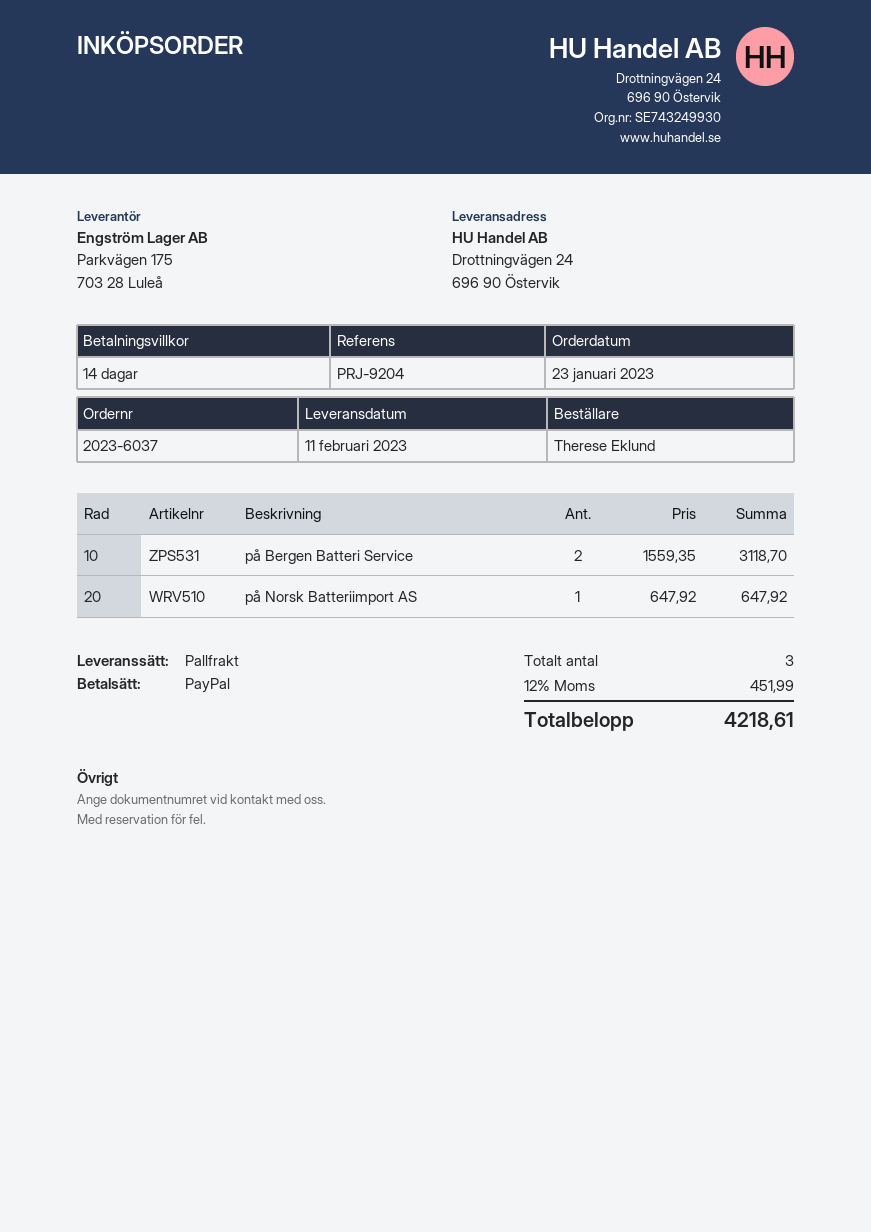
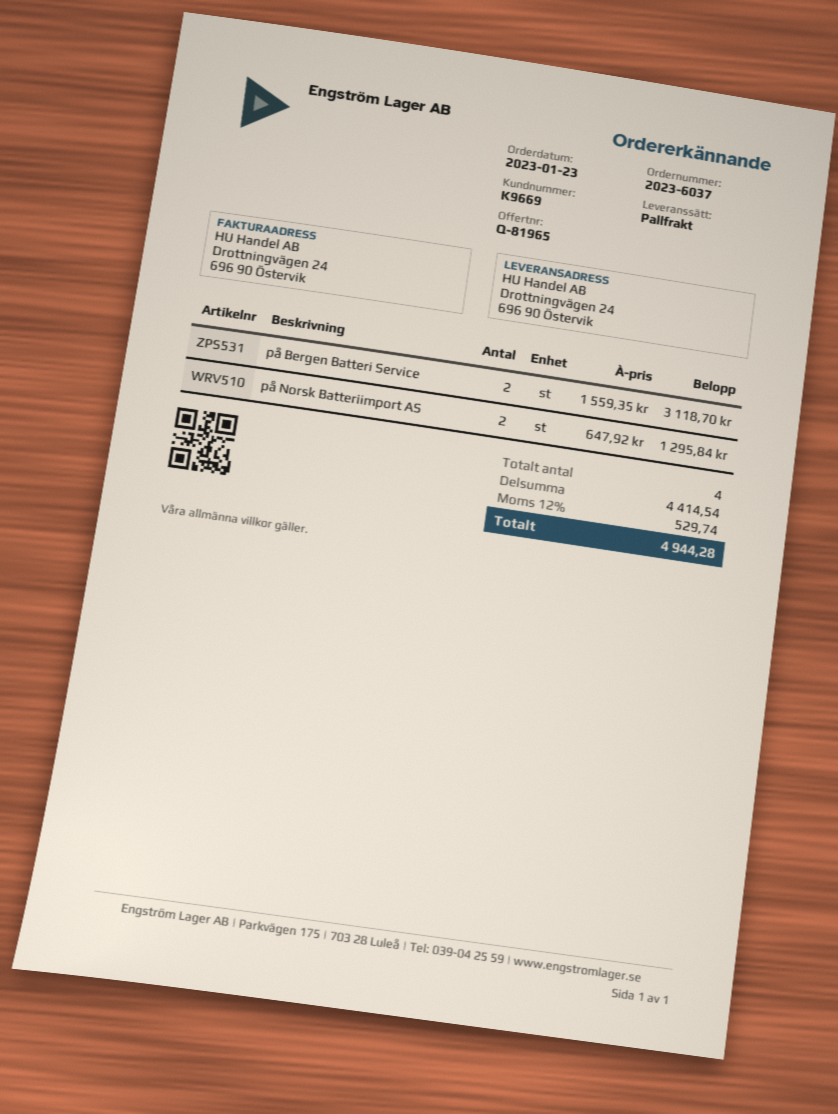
på Norsk Batteriimport AS: 1 x 647.92 = 647.92 -> 2 x 647.92 = 1295.84
total quantity: 3 -> 4
tax: 12% = 451.99 -> 12% = 529.74
total: 4218.61 -> 4944.28

